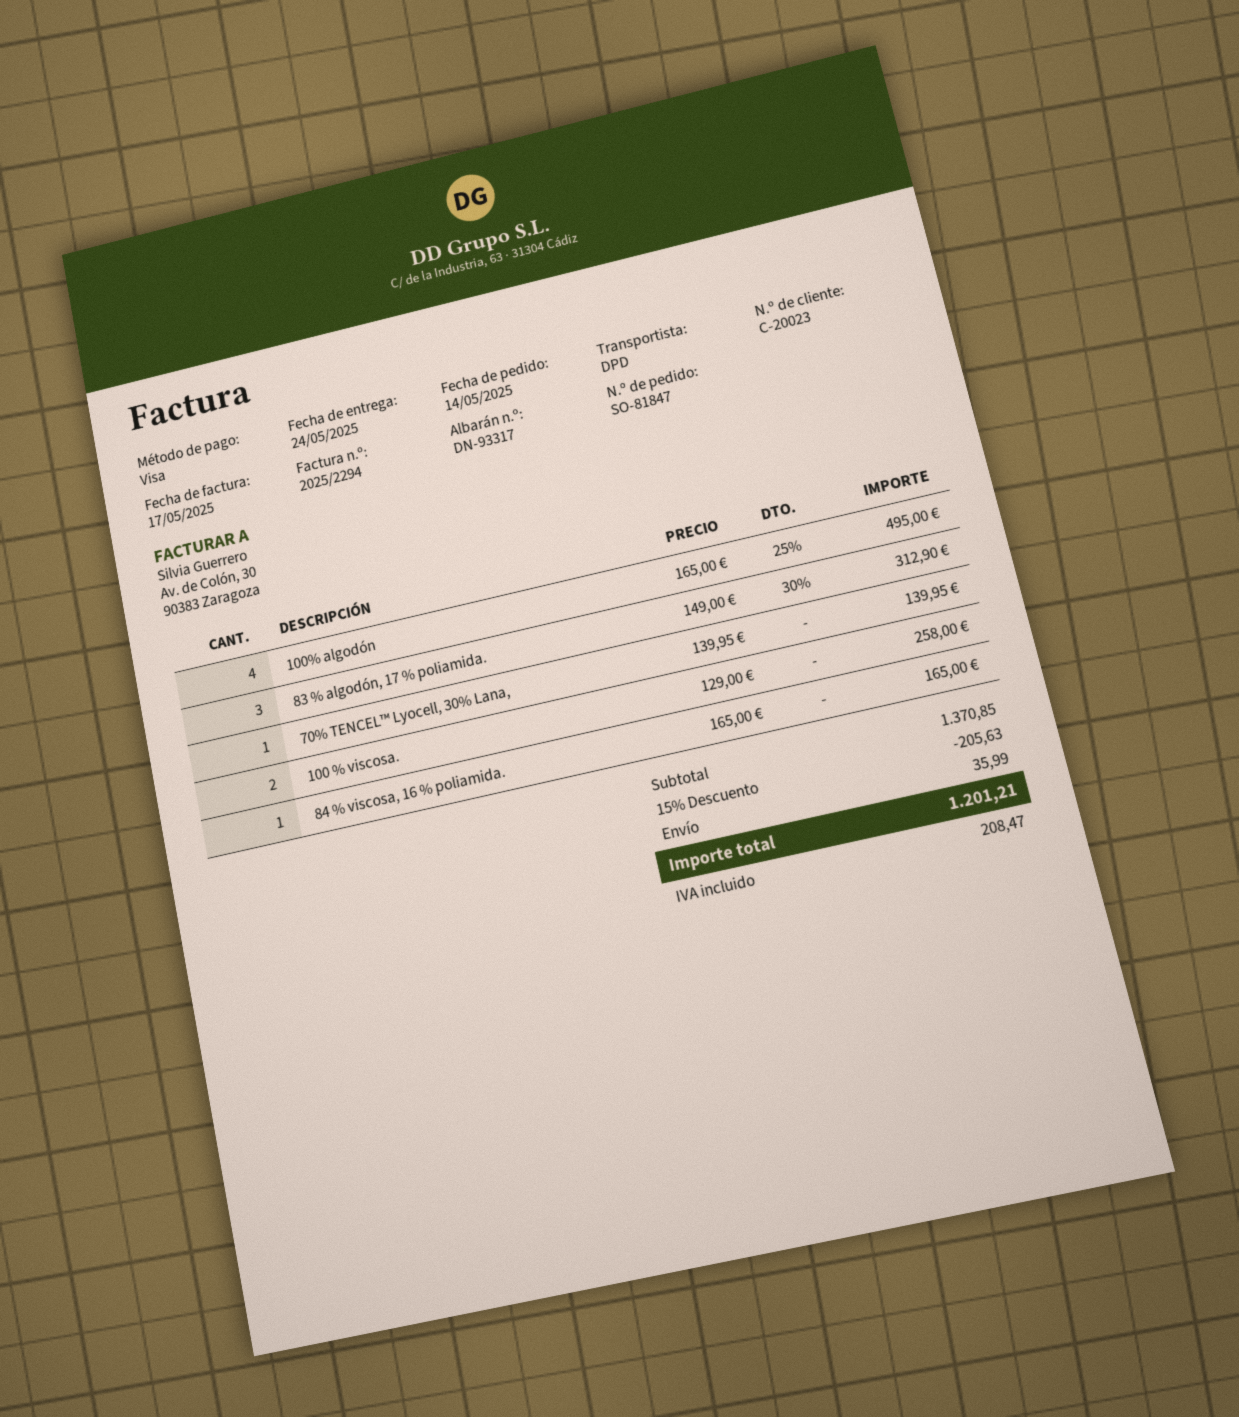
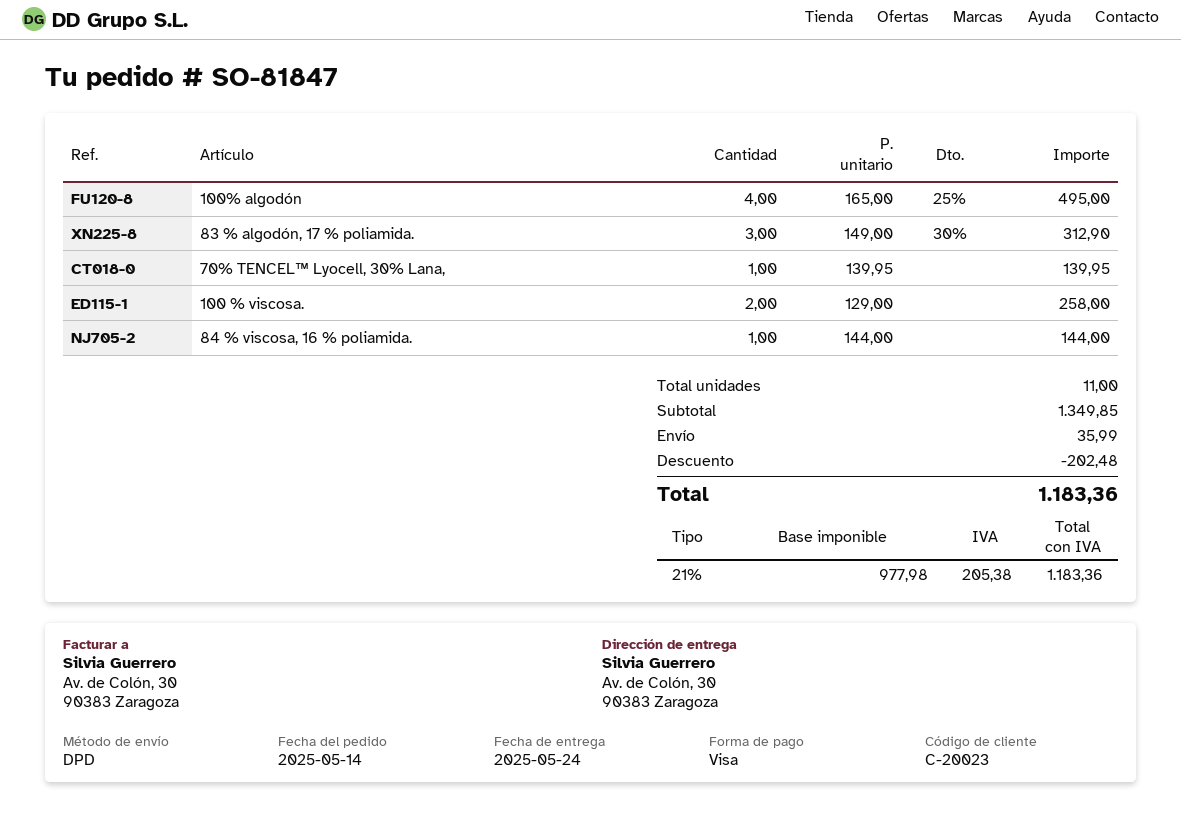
84 % viscosa, 16 % poliamida.: 1 x 165.00 = 165.00 -> 1 x 144.00 = 144.00
subtotal: 1370.85 -> 1349.85
discount: 205.63 -> 202.48
tax: 208.47 -> 205.38
total: 1201.21 -> 1183.36

